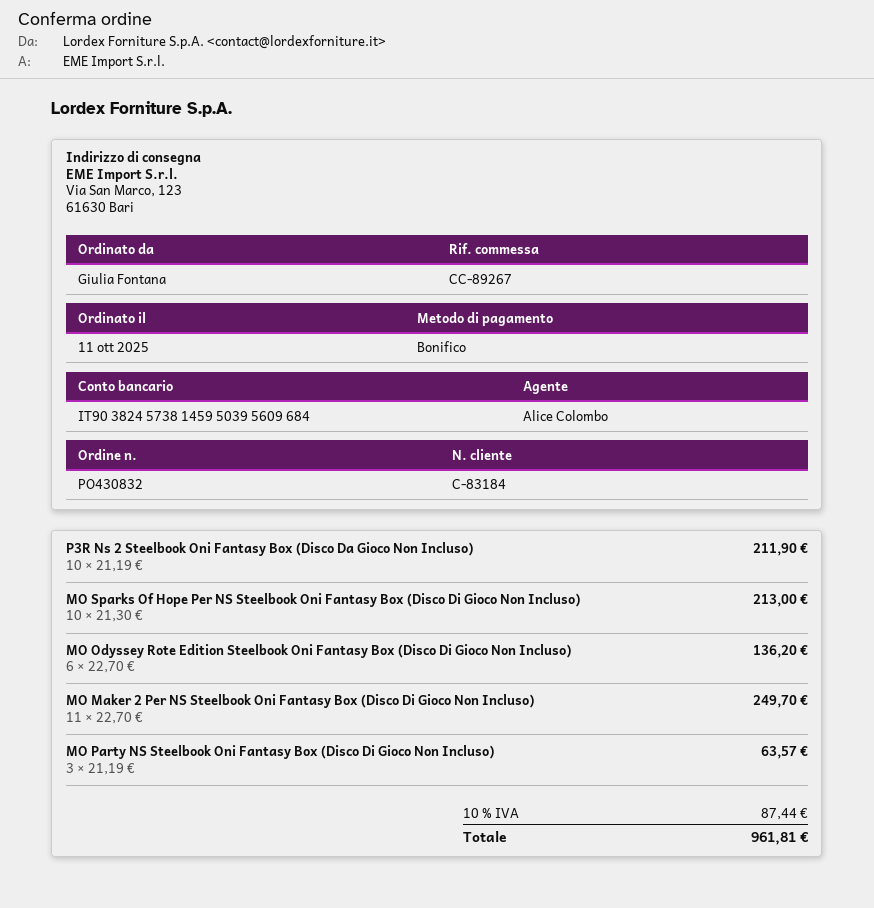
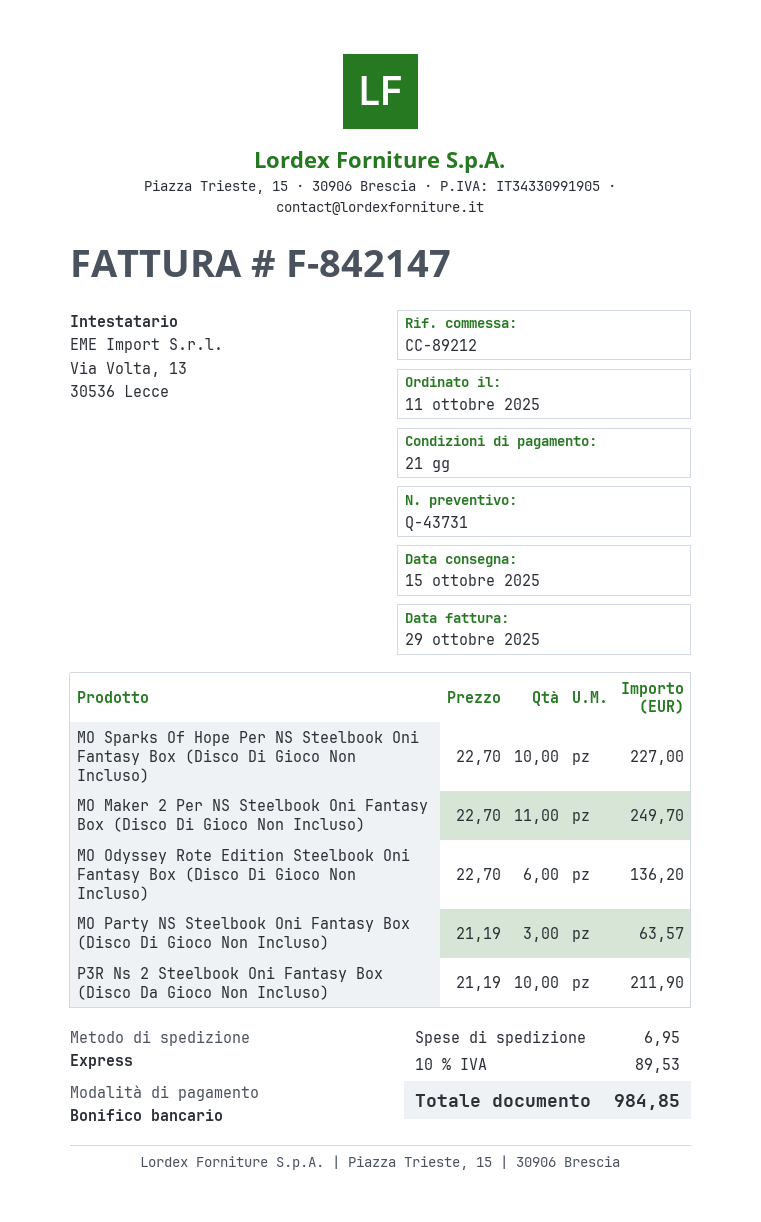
reference: CC-89267 -> CC-89212
MO Sparks Of Hope Per NS Steelbook Oni Fantasy Box (Disco Di Gioco Non Incluso): 10 x 21.30 = 213.00 -> 10 x 22.70 = 227.00
shipping: none -> 6.95
tax: 10% = 87.44 -> 10% = 89.53
total: 961.81 -> 984.85

